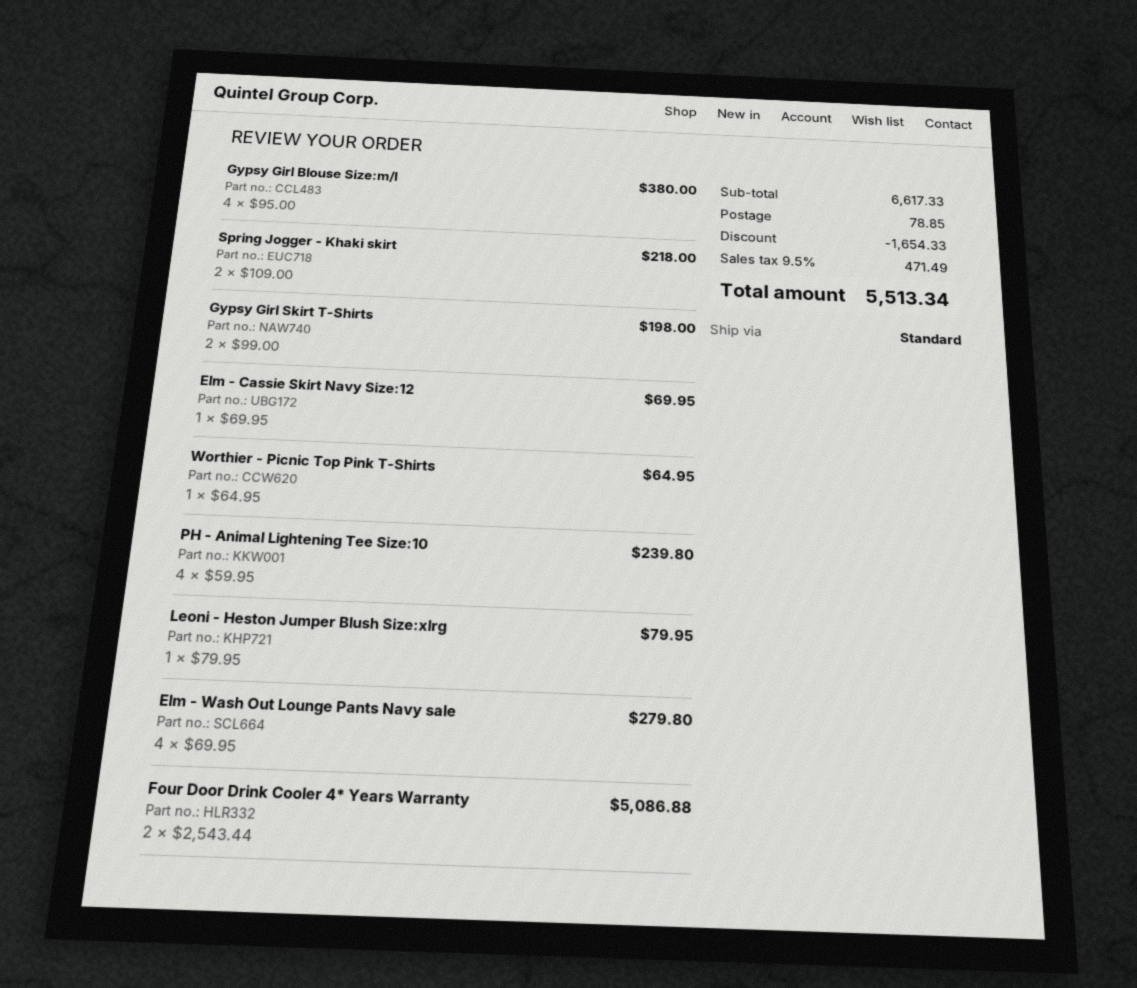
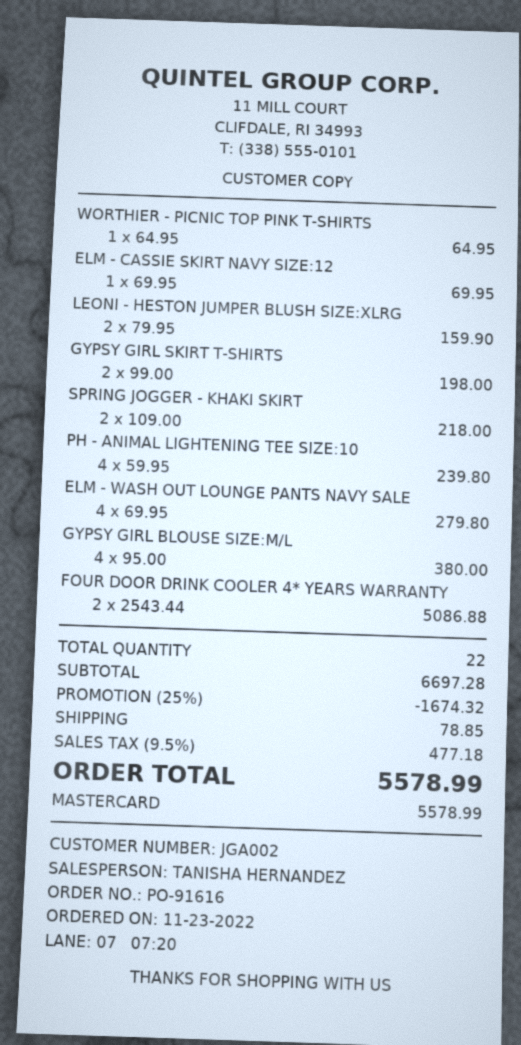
Leoni - Heston Jumper Blush Size:xlrg: 1 x 79.95 = 79.95 -> 2 x 79.95 = 159.90
subtotal: 6617.33 -> 6697.28
discount: 1654.33 -> 1674.32
tax: 9.5% = 471.49 -> 9.5% = 477.18
total: 5513.34 -> 5578.99

